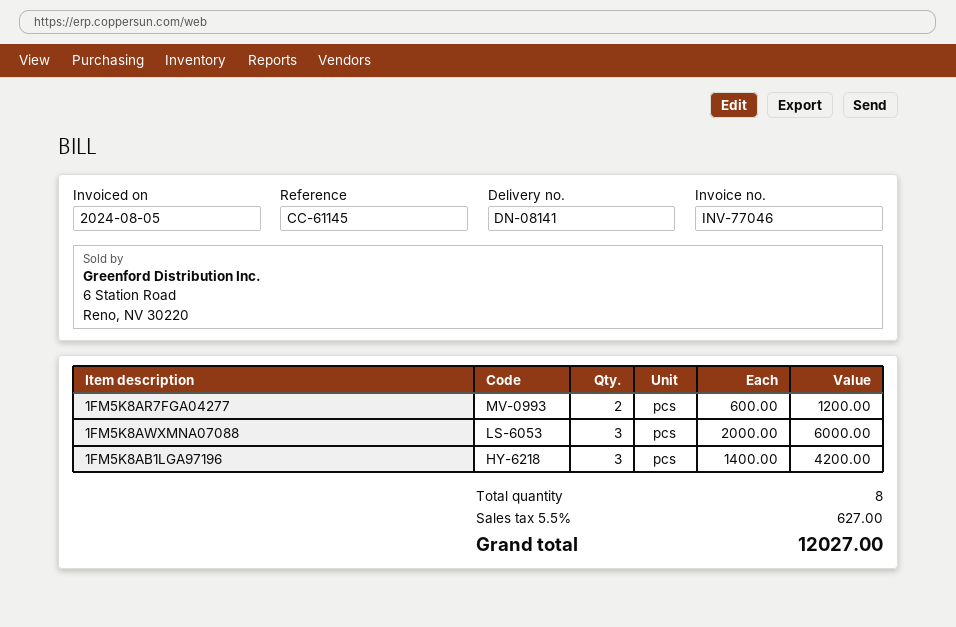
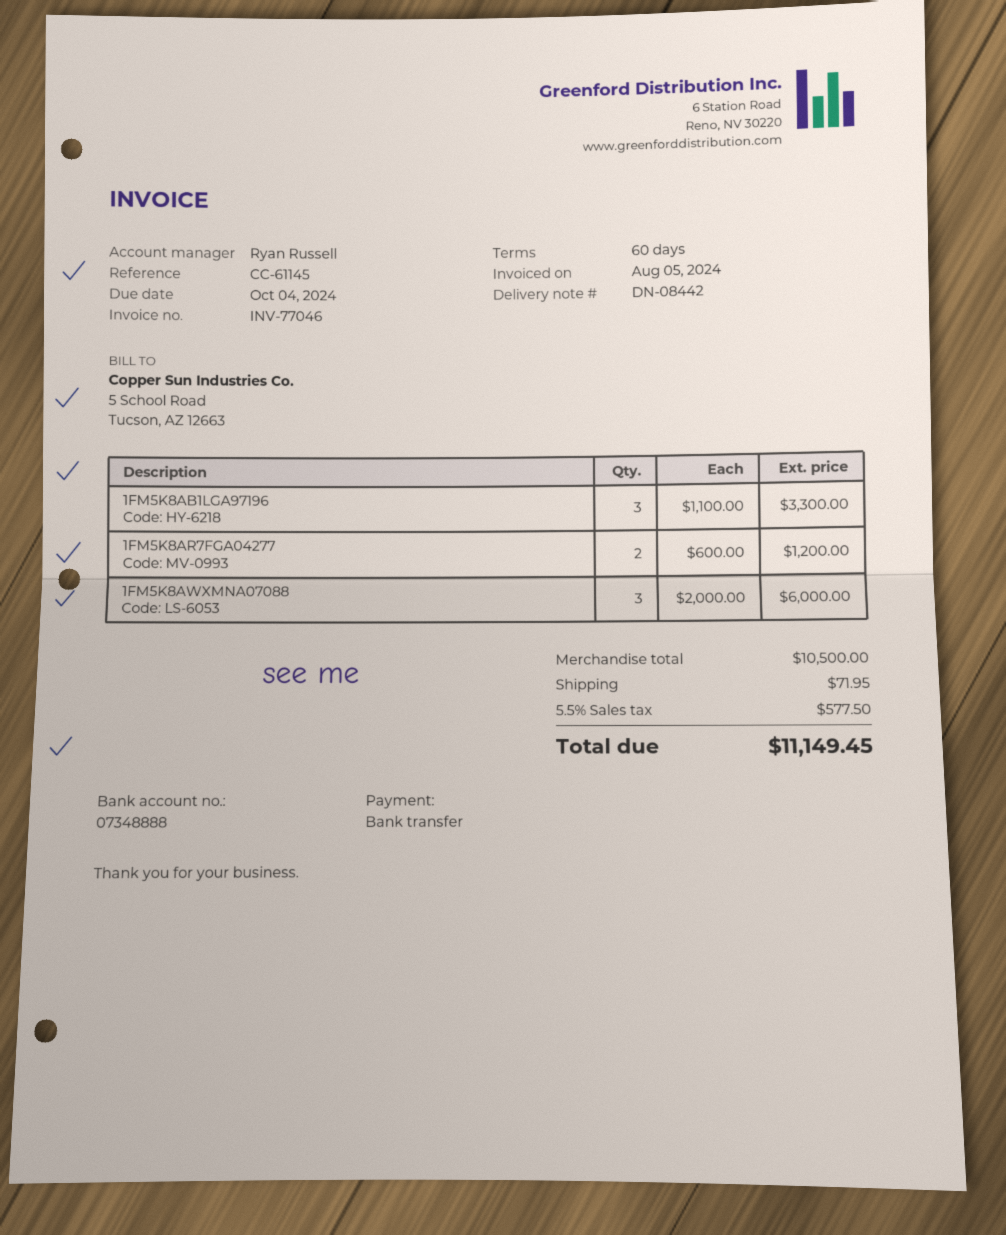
delivery note number: DN-08141 -> DN-08442
1FM5K8AB1LGA97196: 3 x 1400.00 = 4200.00 -> 3 x 1100.00 = 3300.00
shipping: none -> 71.95
tax: 5.5% = 627.00 -> 5.5% = 577.50
total: 12027.00 -> 11149.45

